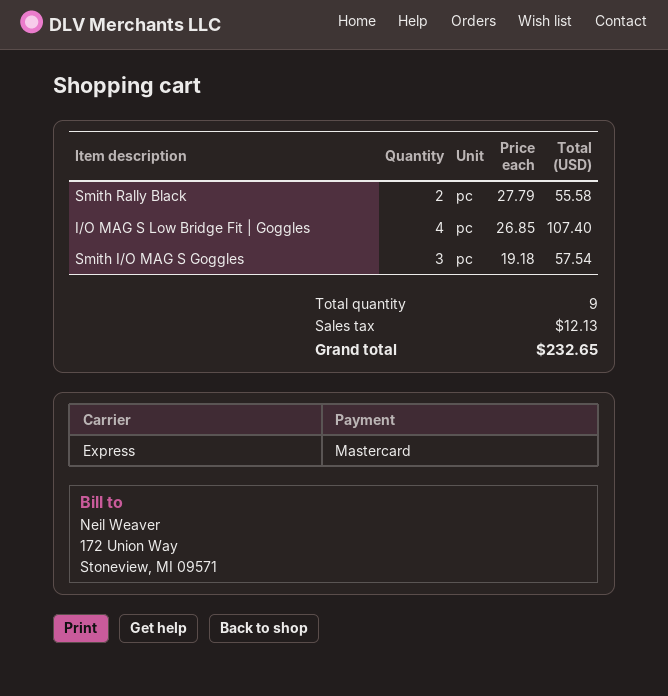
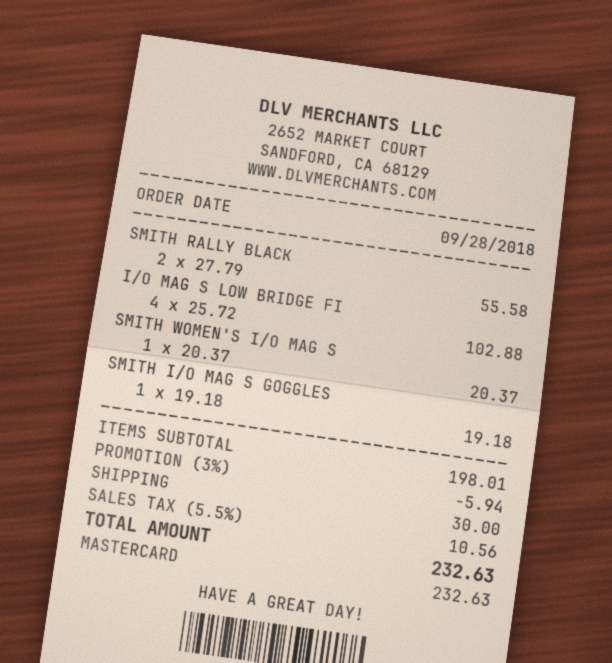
I/O MAG S Low Bridge Fit | Goggles: 4 x 26.85 = 107.40 -> 4 x 25.72 = 102.88
Smith I/O MAG S Goggles: 3 x 19.18 = 57.54 -> 1 x 19.18 = 19.18
SMITH WOMEN'S I/O MAG S: none -> 1 x 20.37 = 20.37
discount: none -> 3% = 5.94
shipping: none -> 30.00
tax: 12.13 -> 10.56
total: 232.65 -> 232.63

